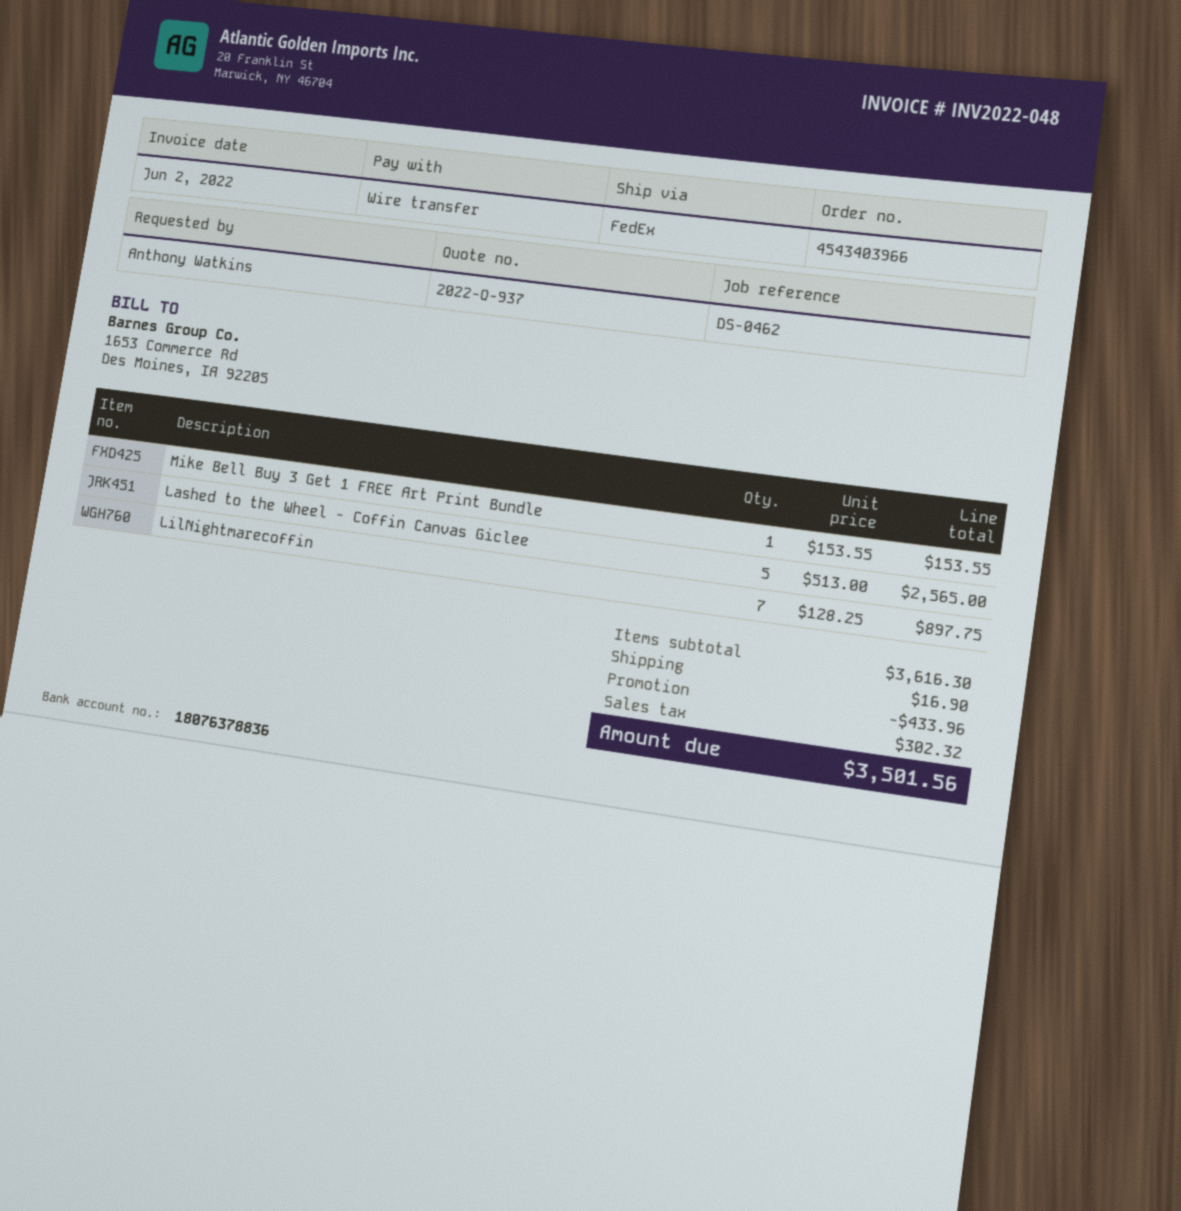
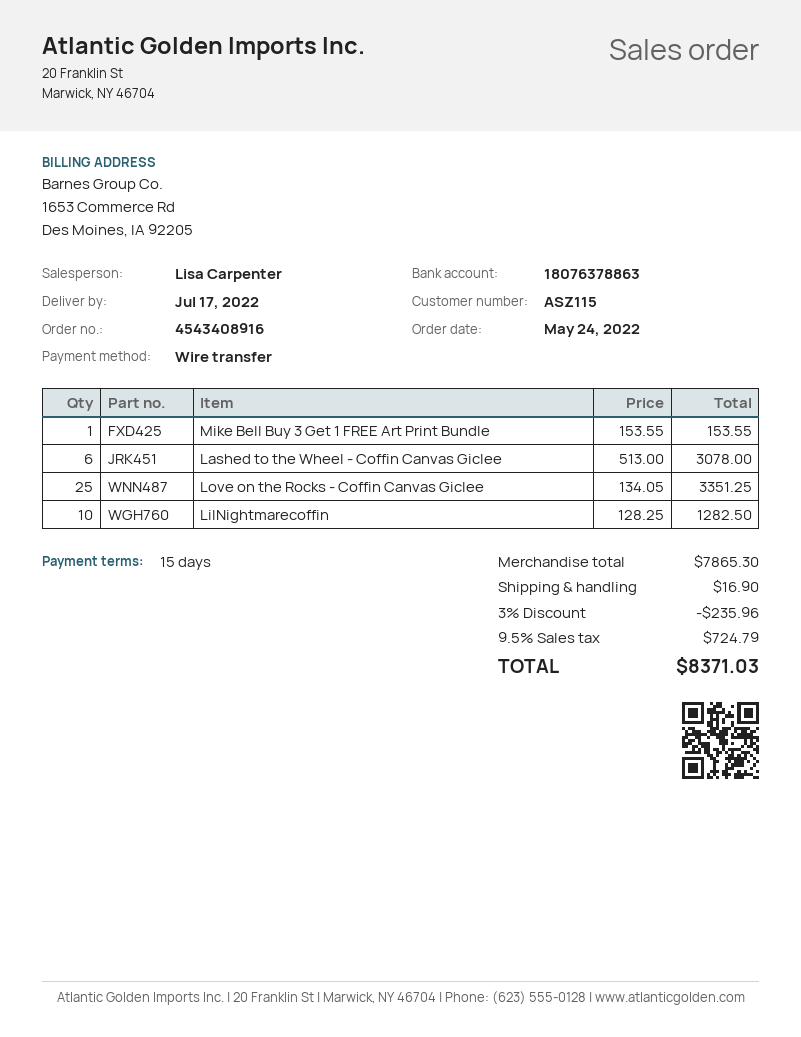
order number: 4543403966 -> 4543408916
bank account: 18076378836 -> 18076378863
Lashed to the Wheel - Coffin Canvas Giclee: 5 x 513.00 = 2565.00 -> 6 x 513.00 = 3078.00
LilNightmarecoffin: 7 x 128.25 = 897.75 -> 10 x 128.25 = 1282.50
Love on the Rocks - Coffin Canvas Giclee: none -> 25 x 134.05 = 3351.25
subtotal: 3616.30 -> 7865.30
discount: 433.96 -> 235.96
tax: 302.32 -> 724.79
total: 3501.56 -> 8371.03

